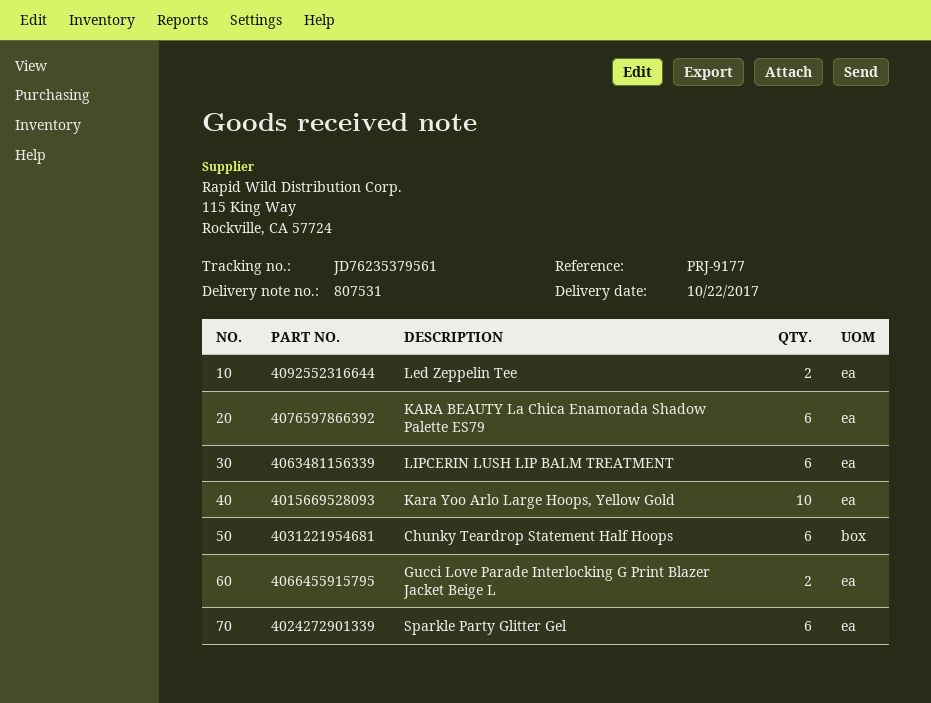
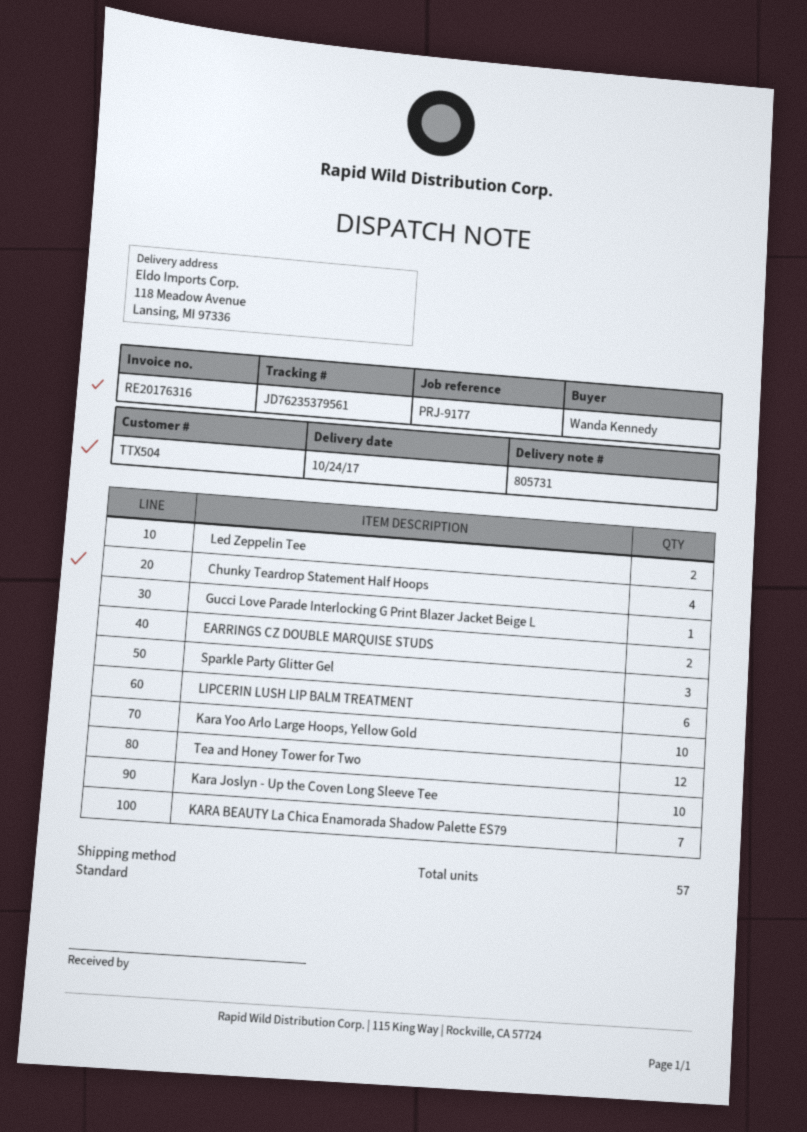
delivery note number: 807531 -> 805731
delivery date: 2017-10-22 -> 2017-10-24
KARA BEAUTY La Chica Enamorada Shadow Palette ES79: 6 -> 7
Chunky Teardrop Statement Half Hoops: 6 -> 4
Gucci Love Parade Interlocking G Print Blazer Jacket Beige L: 2 -> 1
Sparkle Party Glitter Gel: 6 -> 3
EARRINGS CZ DOUBLE MARQUISE STUDS: none -> 2
Tea and Honey Tower for Two: none -> 12
Kara Joslyn - Up the Coven Long Sleeve Tee: none -> 10

